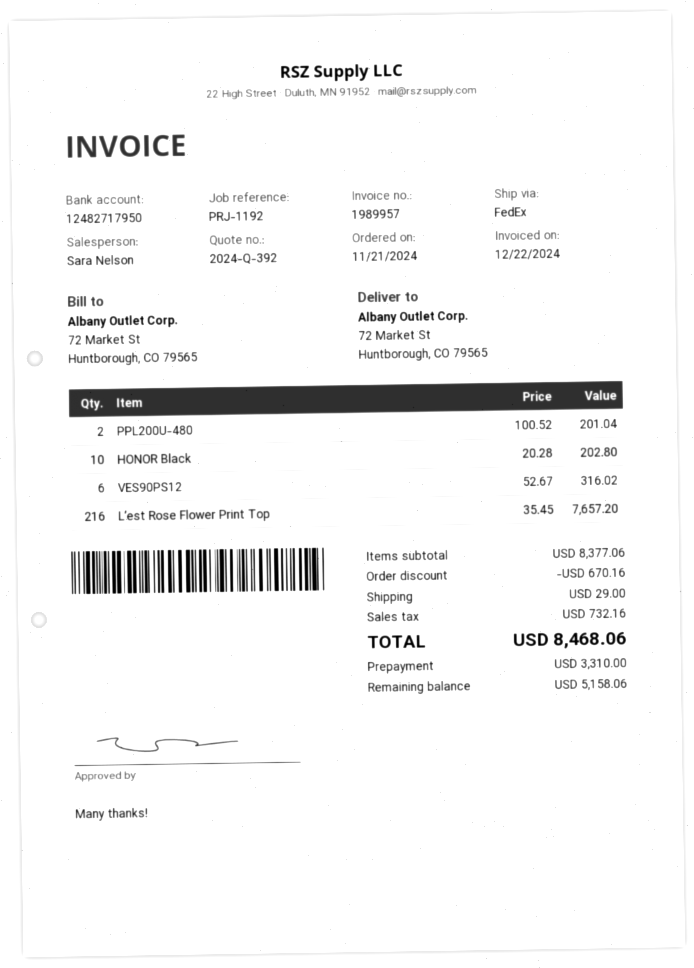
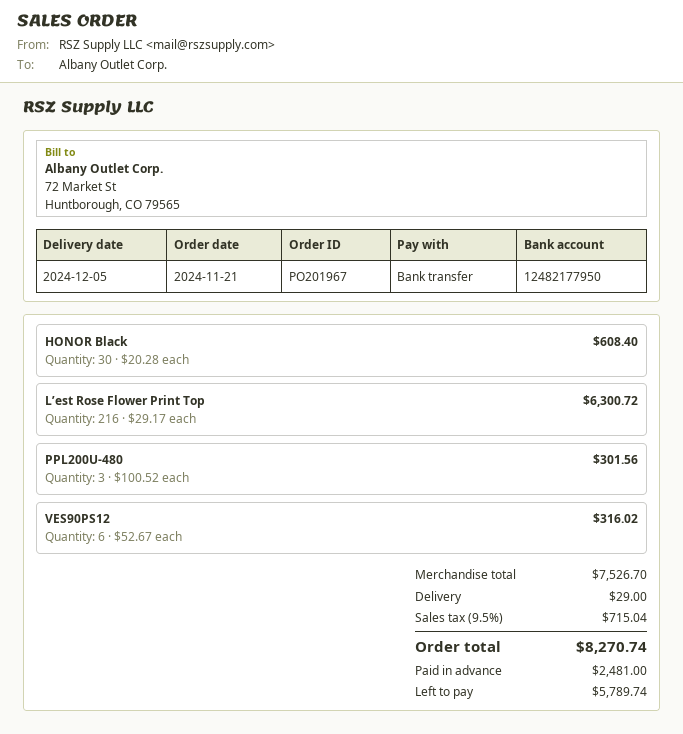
bank account: 12482717950 -> 12482177950
PPL200U-480: 2 x 100.52 = 201.04 -> 3 x 100.52 = 301.56
HONOR Black: 10 x 20.28 = 202.80 -> 30 x 20.28 = 608.40
L’est Rose Flower Print Top: 216 x 35.45 = 7657.20 -> 216 x 29.17 = 6300.72
subtotal: 8377.06 -> 7526.70
discount: 670.16 -> none
tax: 732.16 -> 715.04
total: 8468.06 -> 8270.74
deposit: 3310.00 -> 2481.00
balance: 5158.06 -> 5789.74

